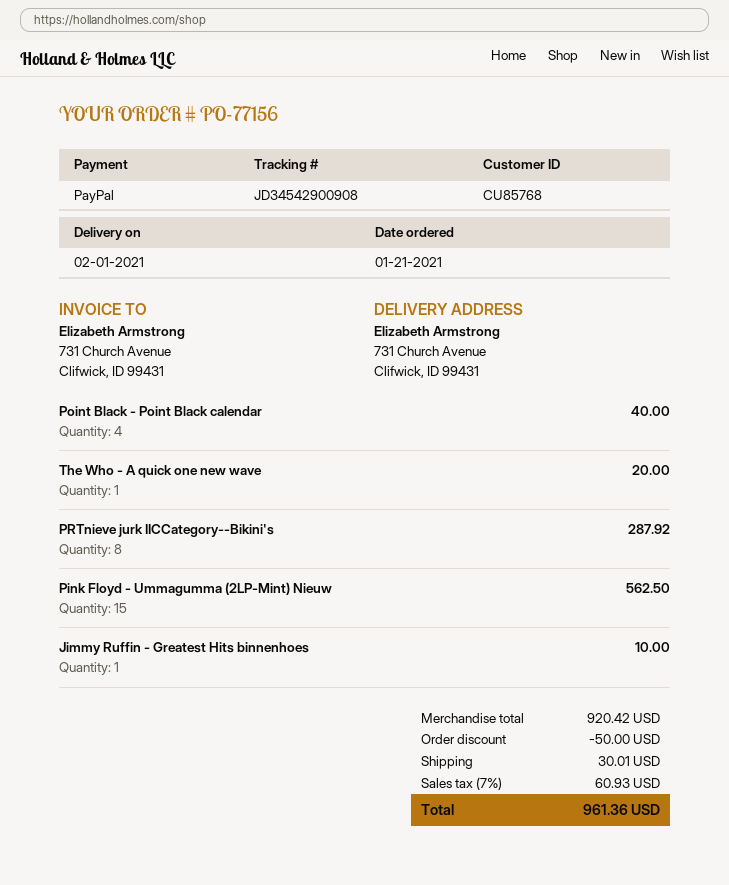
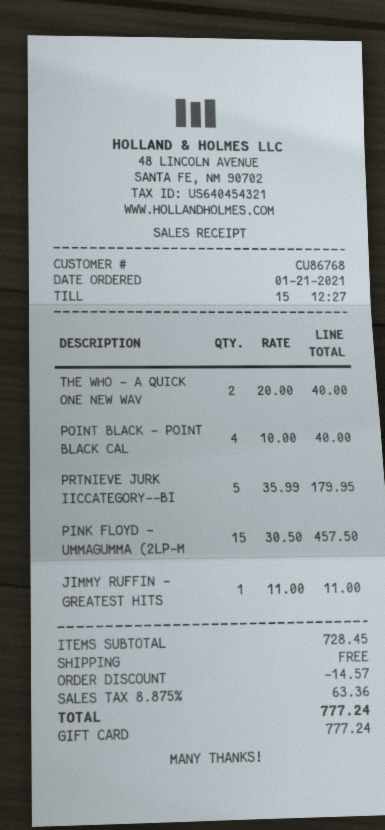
customer number: CU85768 -> CU86768
payment method: PayPal -> gift card
The Who - A quick one new wave: 1 for 20.00 -> 2 for 40.00
PRTnieve jurk IICCategory--Bikini's: 8 for 287.92 -> 5 for 179.95
Pink Floyd - Ummagumma (2LP-Mint) Nieuw: 15 for 562.50 -> 15 for 457.50
Jimmy Ruffin - Greatest Hits binnenhoes: 1 for 10.00 -> 1 for 11.00
subtotal: 920.42 -> 728.45
discount: 50.00 -> 14.57
shipping: 30.01 -> 0.00
tax: 7% = 60.93 -> 8.875% = 63.36
total: 961.36 -> 777.24

